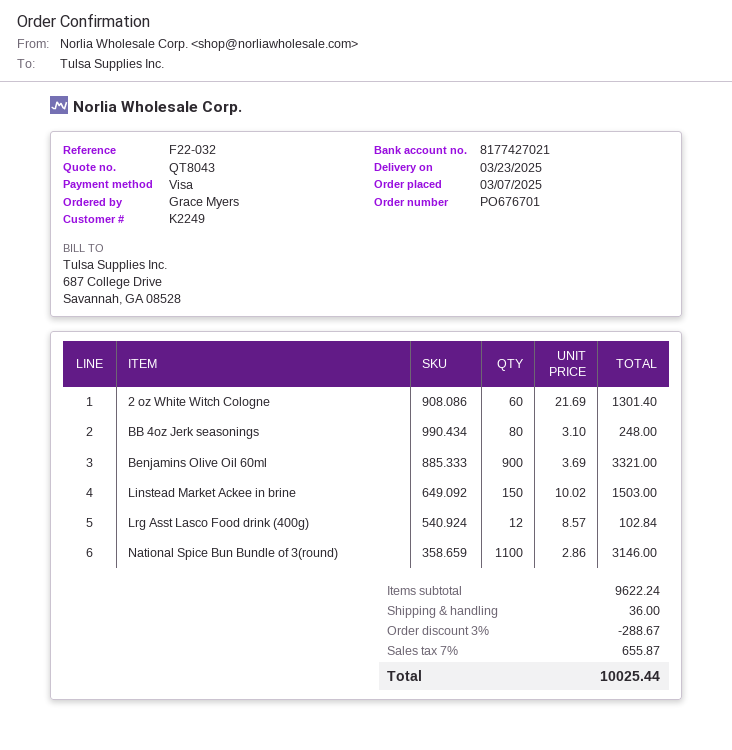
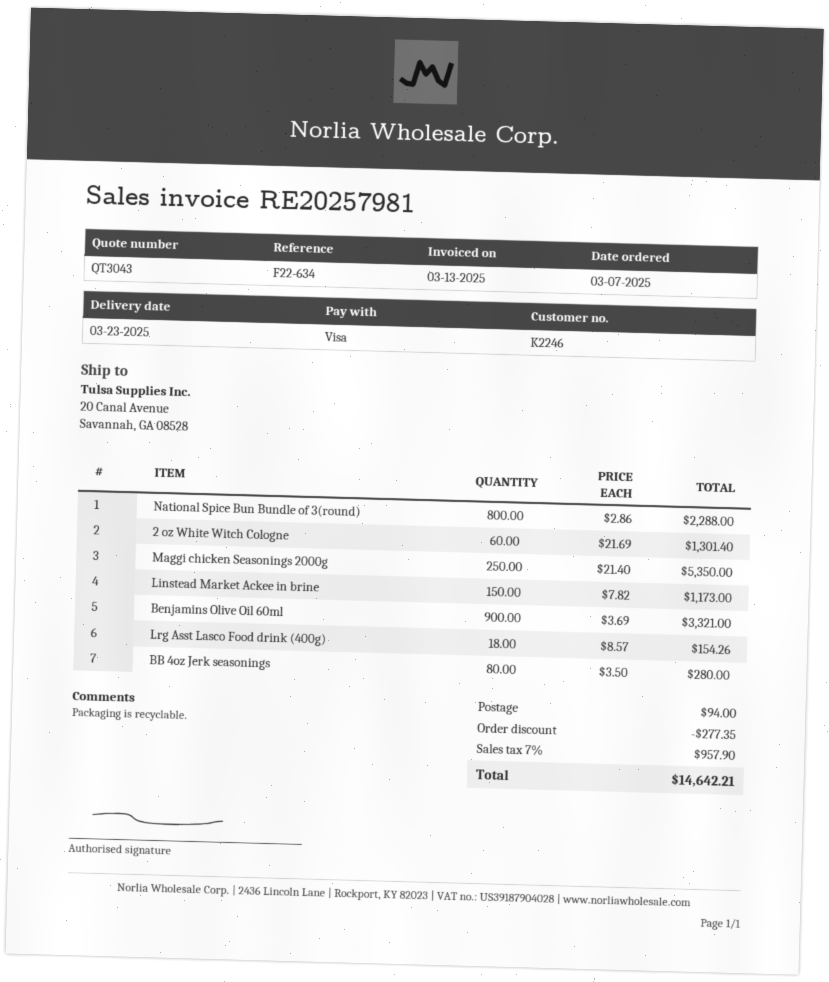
quote number: QT8043 -> QT3043
customer number: K2249 -> K2246
reference: F22-032 -> F22-634
BB 4oz Jerk seasonings: 80 x 3.10 = 248.00 -> 80 x 3.50 = 280.00
Linstead Market Ackee in brine: 150 x 10.02 = 1503.00 -> 150 x 7.82 = 1173.00
Lrg Asst Lasco Food drink (400g): 12 x 8.57 = 102.84 -> 18 x 8.57 = 154.26
National Spice Bun Bundle of 3(round): 1100 x 2.86 = 3146.00 -> 800 x 2.86 = 2288.00
Maggi chicken Seasonings 2000g: none -> 250 x 21.40 = 5350.00
discount: 288.67 -> 277.35
shipping: 36.00 -> 94.00
tax: 7% = 655.87 -> 7% = 957.90
total: 10025.44 -> 14642.21

